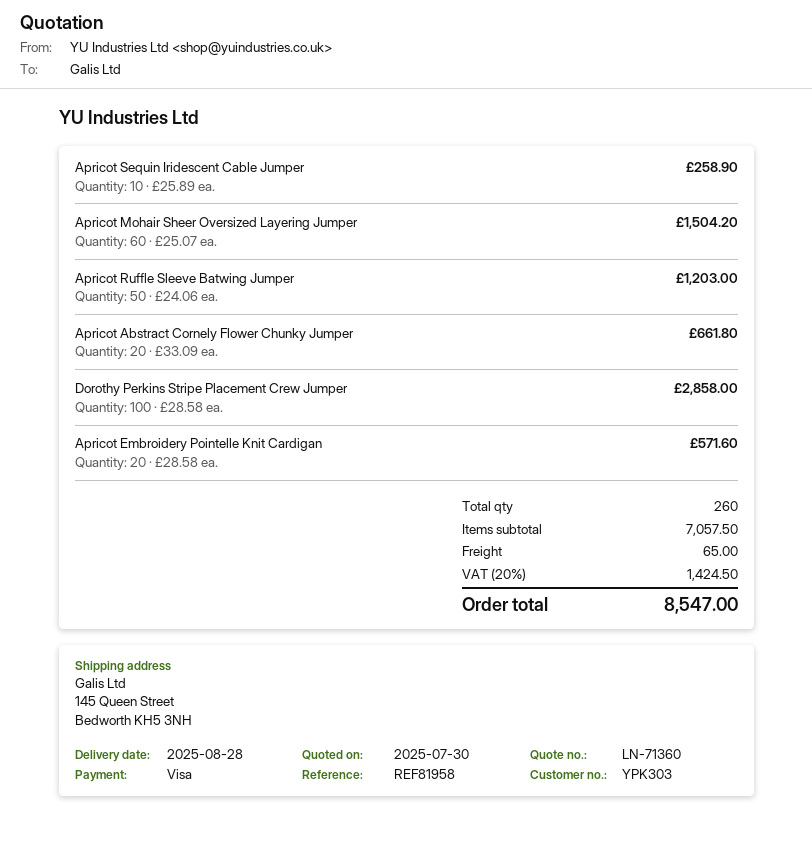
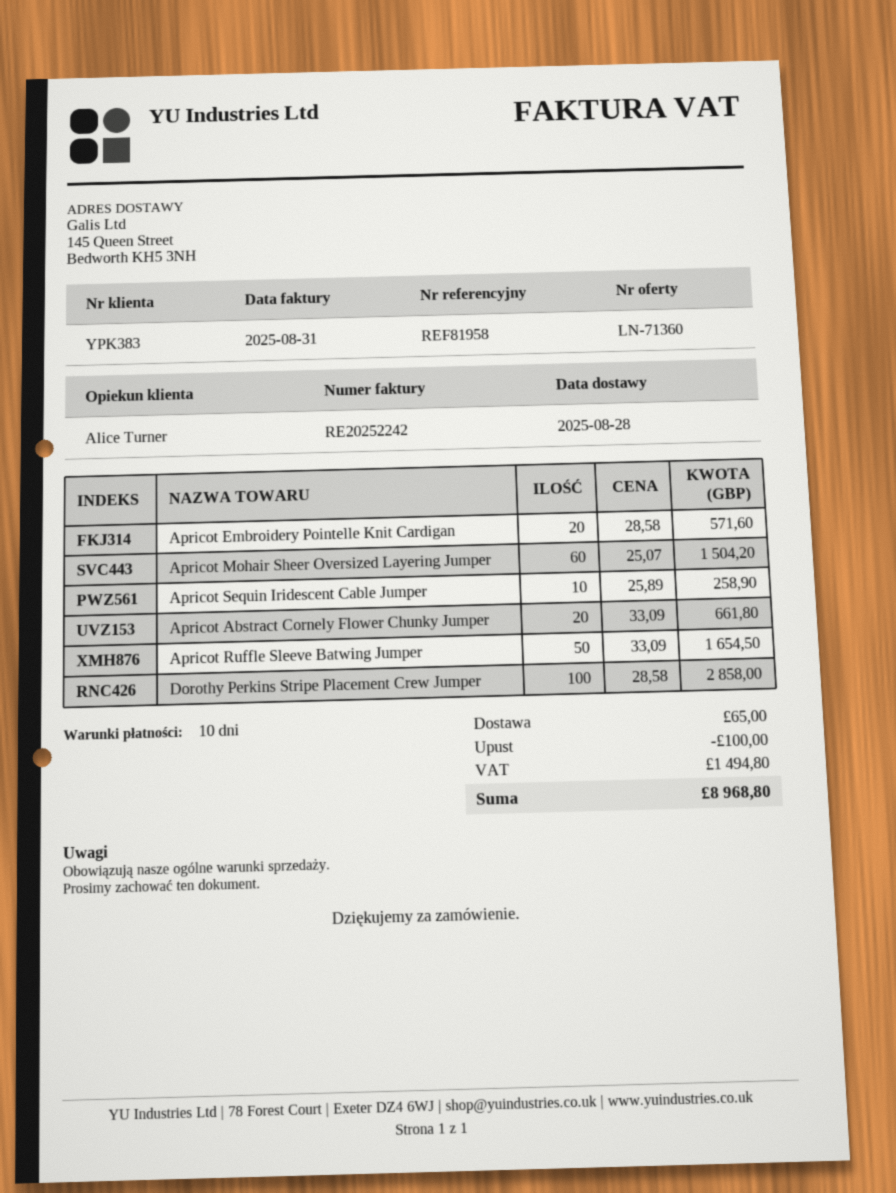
customer number: YPK303 -> YPK383
Apricot Ruffle Sleeve Batwing Jumper: 50 x 24.06 = 1203.00 -> 50 x 33.09 = 1654.50
discount: none -> 100.00
tax: 1424.50 -> 1494.80
total: 8547.00 -> 8968.80

